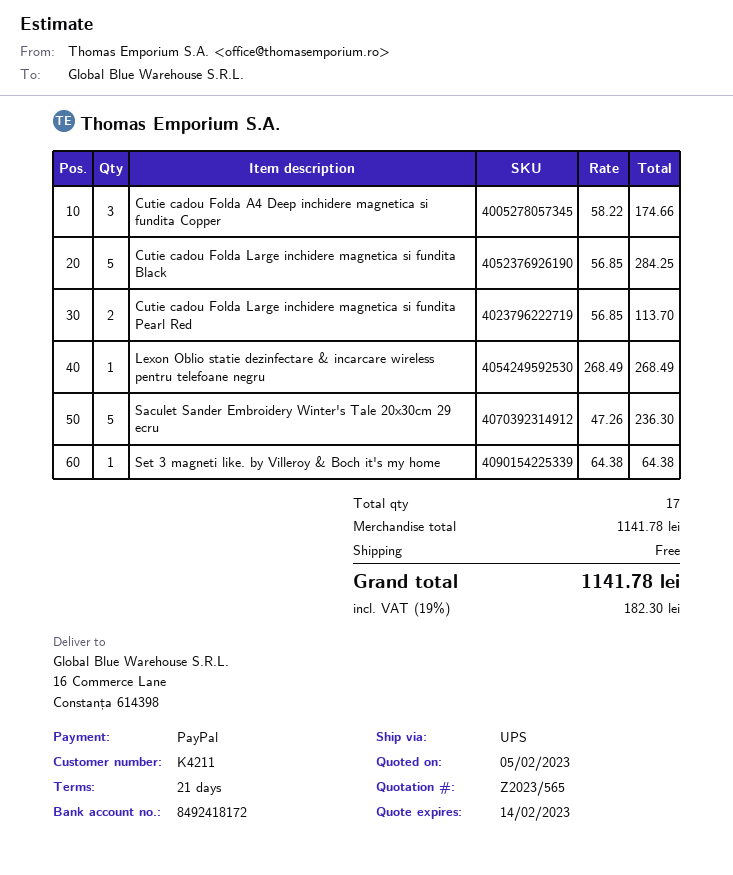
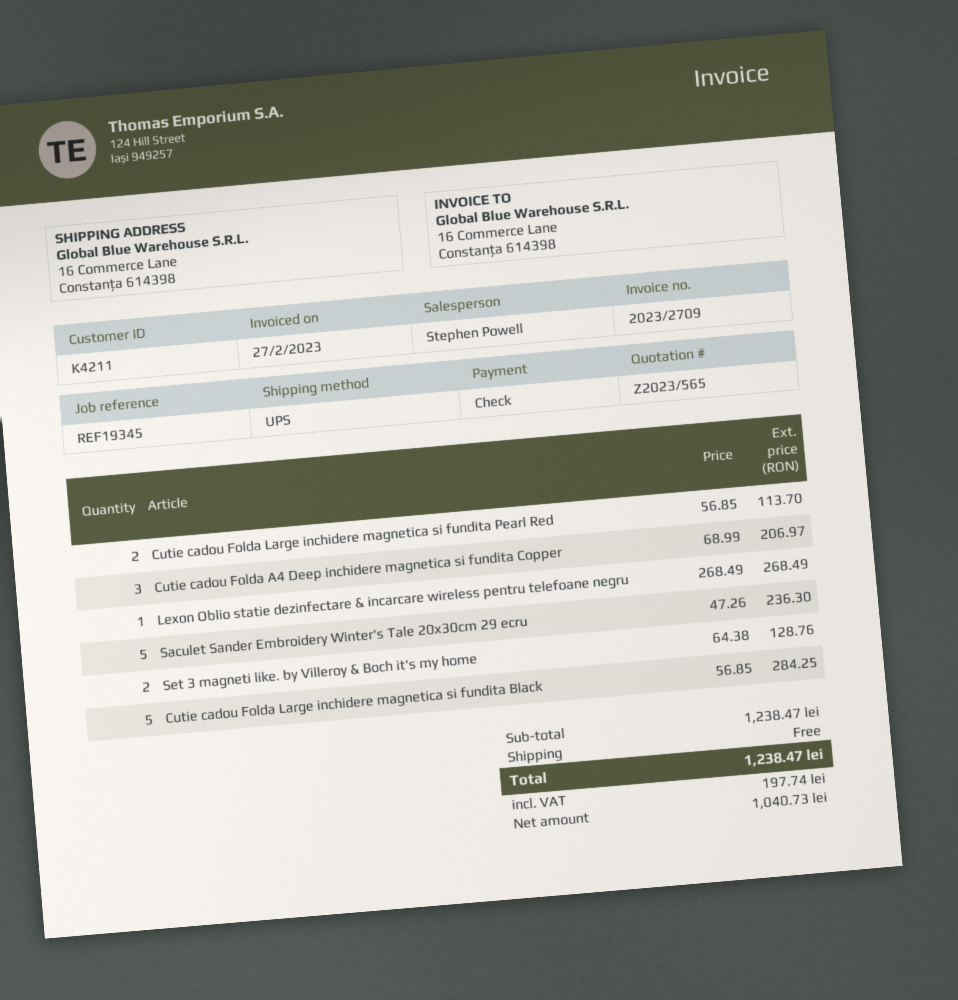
payment method: PayPal -> cheque
Cutie cadou Folda A4 Deep inchidere magnetica si fundita Copper: 3 x 58.22 = 174.66 -> 3 x 68.99 = 206.97
Set 3 magneti like. by Villeroy & Boch it's my home: 1 x 64.38 = 64.38 -> 2 x 64.38 = 128.76
subtotal: 1141.78 -> 1238.47
tax: 182.30 -> 197.74
total: 1141.78 -> 1238.47

